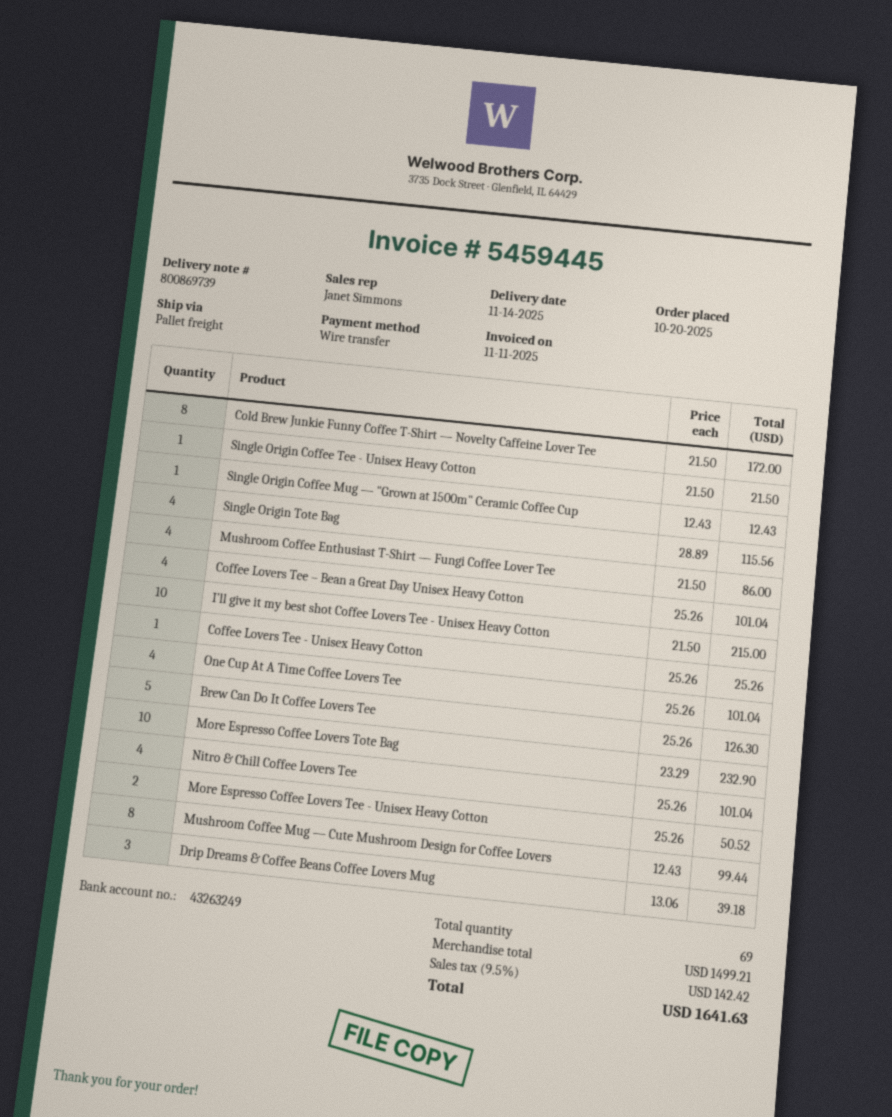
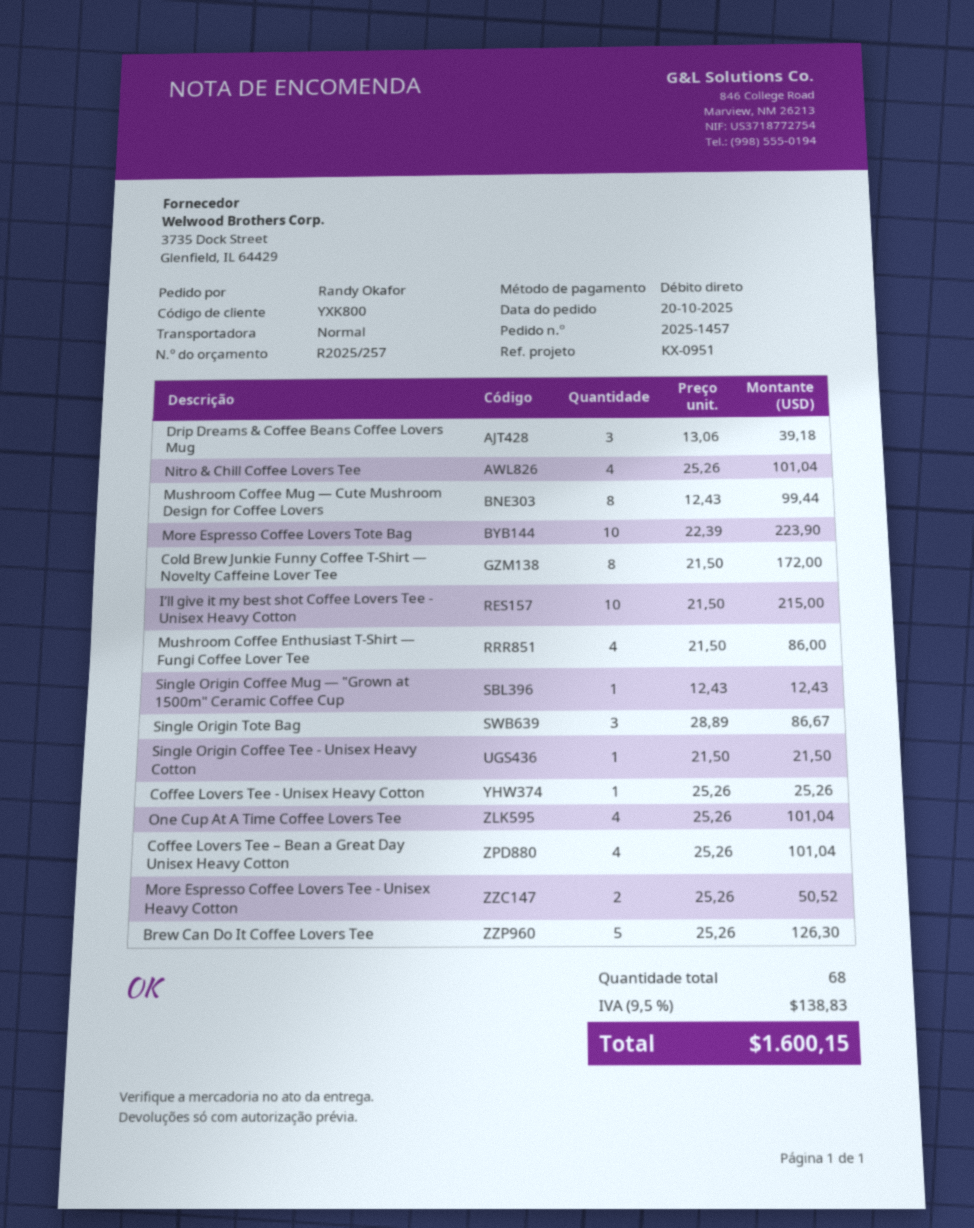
payment method: bank transfer -> direct debit
shipping method: pallet freight -> standard
Single Origin Tote Bag: 4 x 28.89 = 115.56 -> 3 x 28.89 = 86.67
More Espresso Coffee Lovers Tote Bag: 10 x 23.29 = 232.90 -> 10 x 22.39 = 223.90
total quantity: 69 -> 68
tax: 9.5% = 142.42 -> 9.5% = 138.83
total: 1641.63 -> 1600.15

